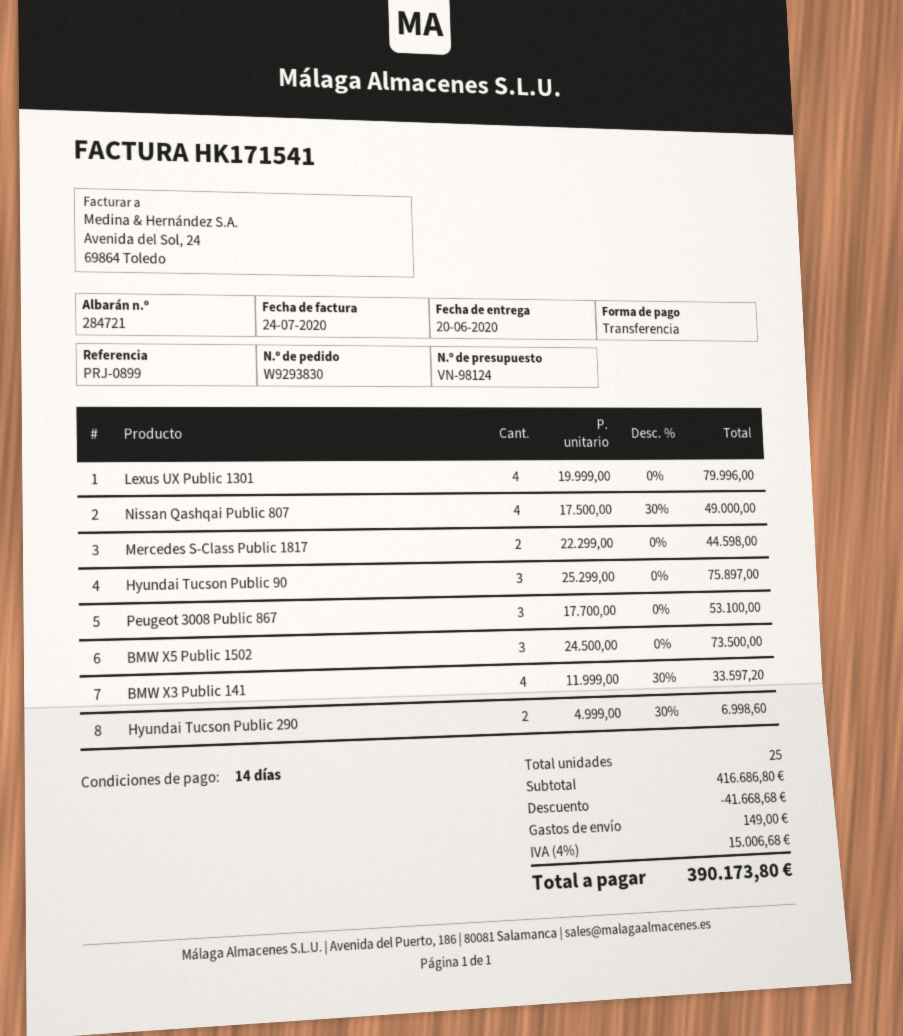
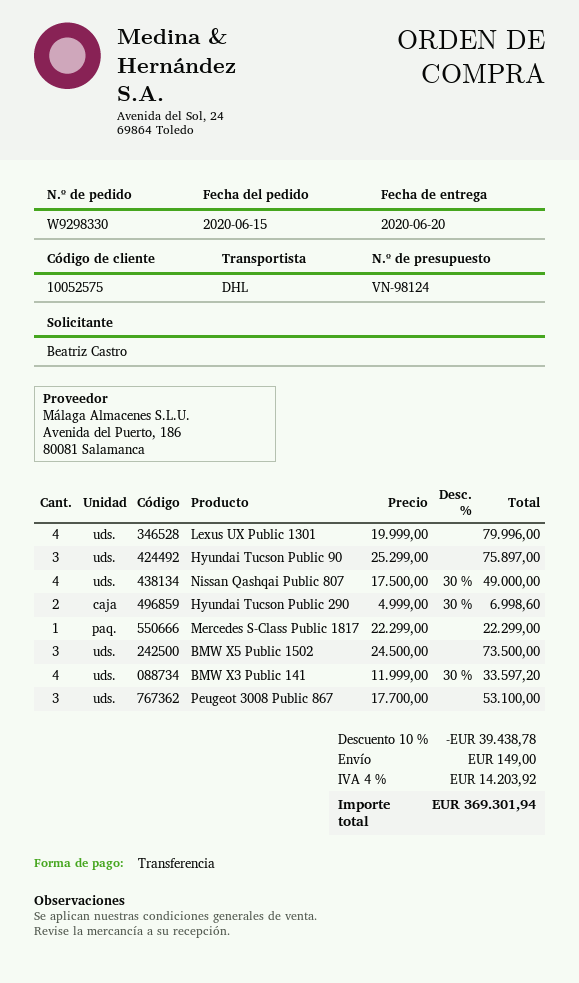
order number: W9293830 -> W9298330
Mercedes S-Class Public 1817: 2 x 22299.00 = 44598.00 -> 1 x 22299.00 = 22299.00
discount: 41668.68 -> 39438.78
tax: 4% = 15006.68 -> 4% = 14203.92
total: 390173.80 -> 369301.94

